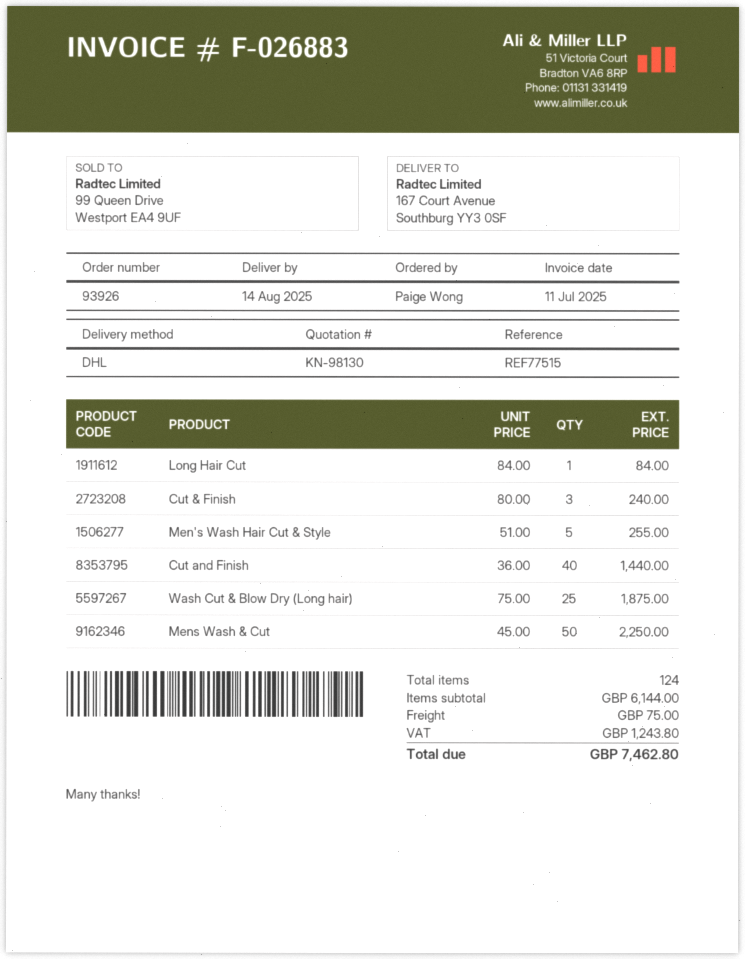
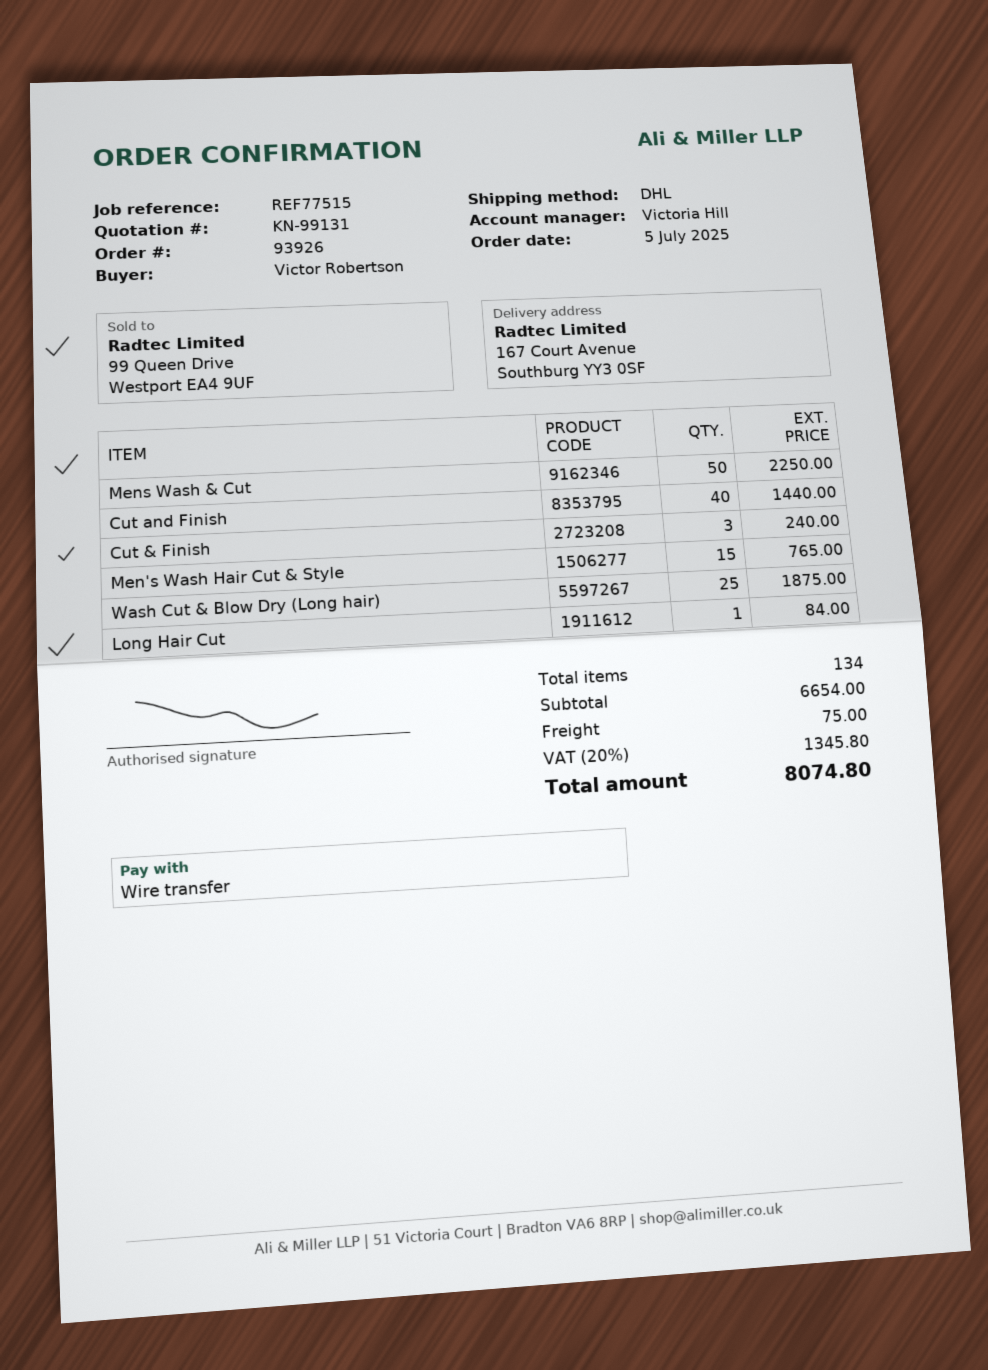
quote number: KN-98130 -> KN-99131
ordered by: Paige Wong -> Victor Robertson
Men's Wash Hair Cut & Style: 5 for 255.00 -> 15 for 765.00
total quantity: 124 -> 134
subtotal: 6144.00 -> 6654.00
tax: 1243.80 -> 1345.80
total: 7462.80 -> 8074.80

